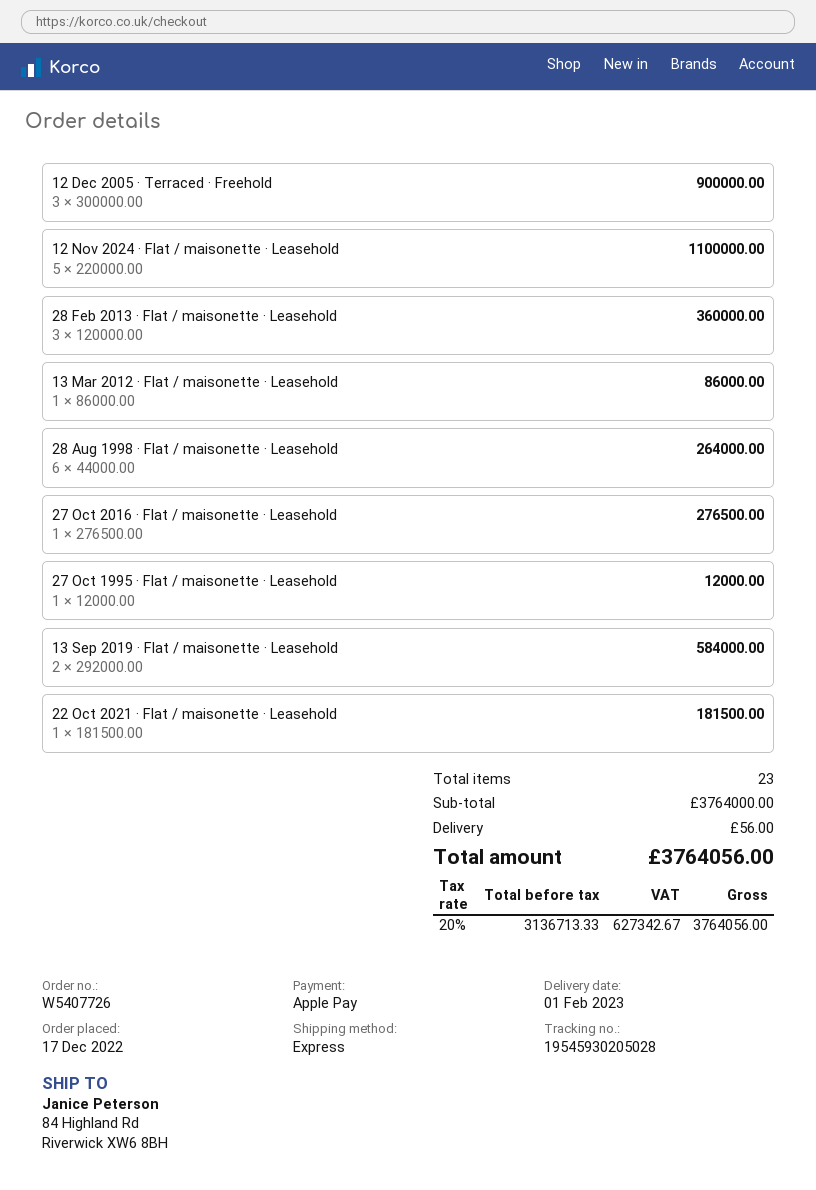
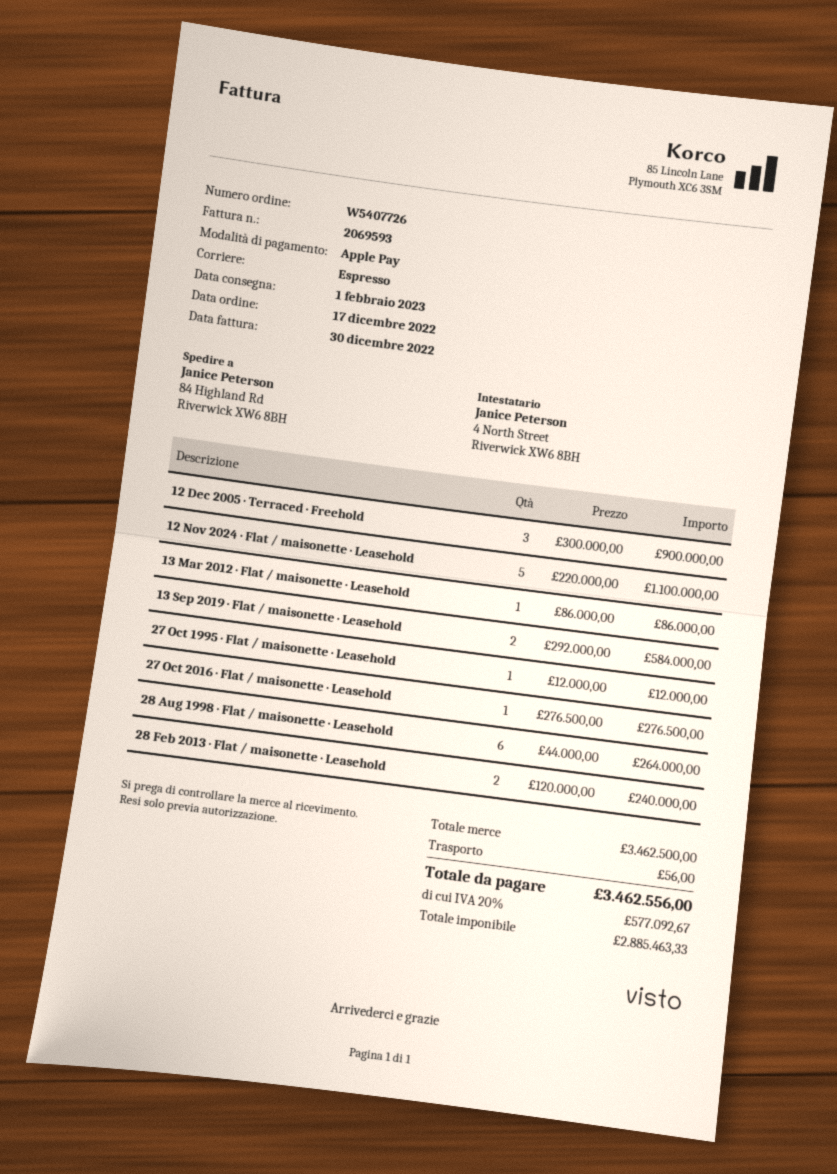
28 Feb 2013 · Flat / maisonette · Leasehold: 3 x 120000.00 = 360000.00 -> 2 x 120000.00 = 240000.00
22 Oct 2021 · Flat / maisonette · Leasehold: 1 x 181500.00 = 181500.00 -> none
subtotal: 3764000.00 -> 3462500.00
net: 3136713.33 -> 2885463.33
tax: 20% = 627342.67 -> 20% = 577092.67
total: 3764056.00 -> 3462556.00

